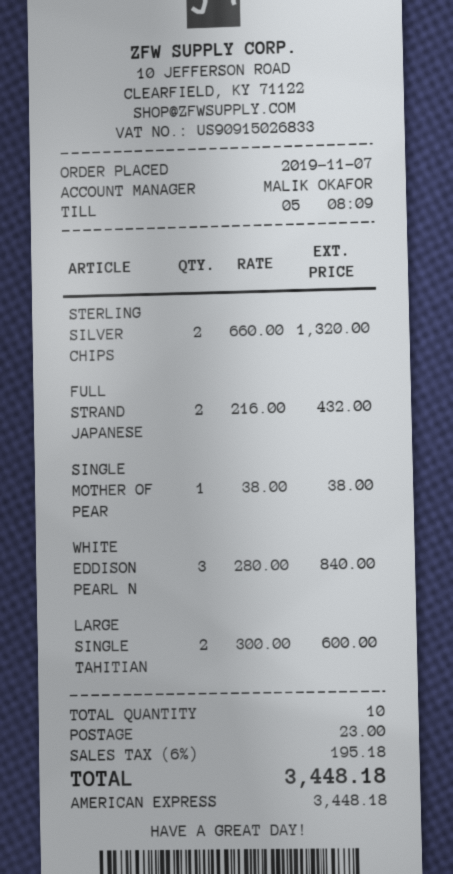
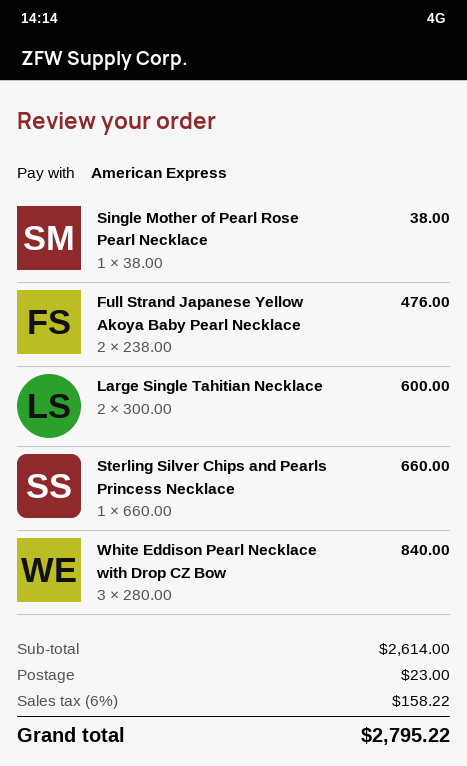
STERLING SILVER CHIPS: 2 x 660.00 = 1320.00 -> 1 x 660.00 = 660.00
FULL STRAND JAPANESE: 2 x 216.00 = 432.00 -> 2 x 238.00 = 476.00
tax: 6% = 195.18 -> 6% = 158.22
total: 3448.18 -> 2795.22

